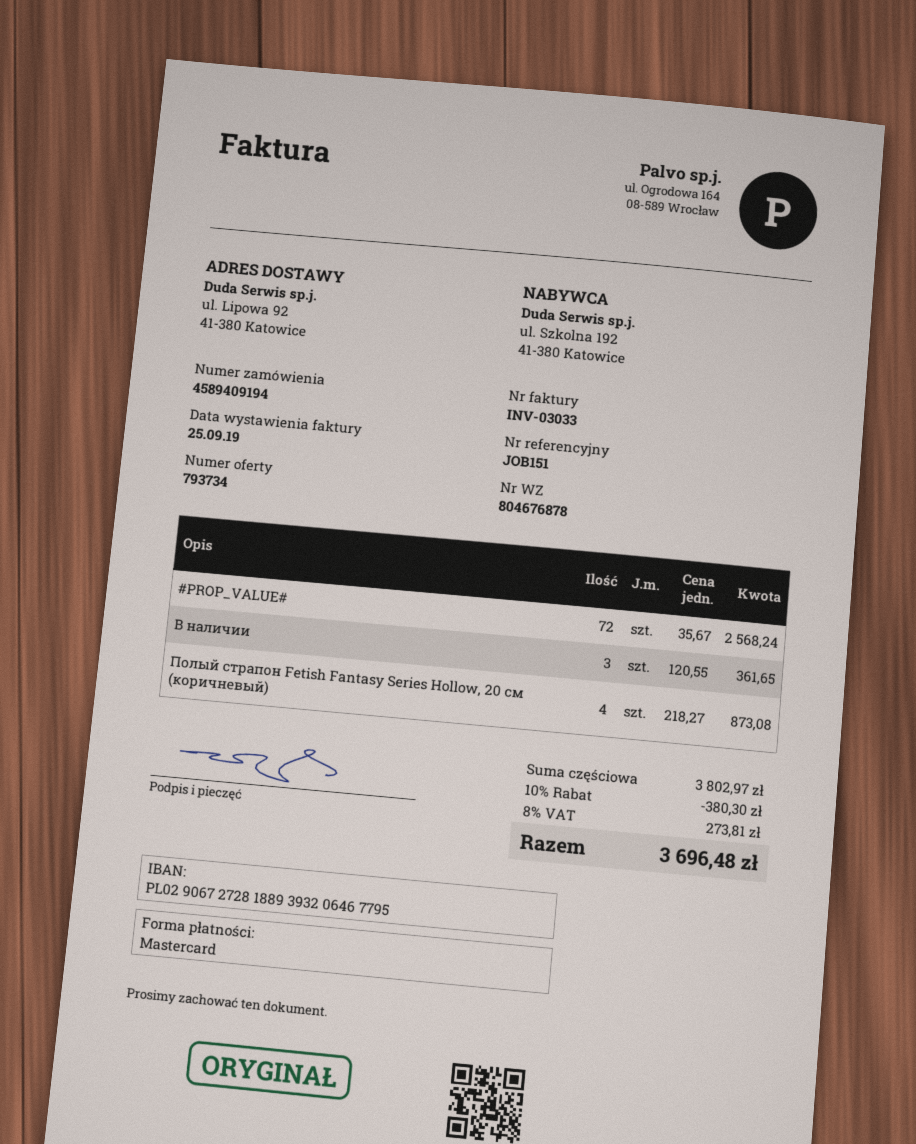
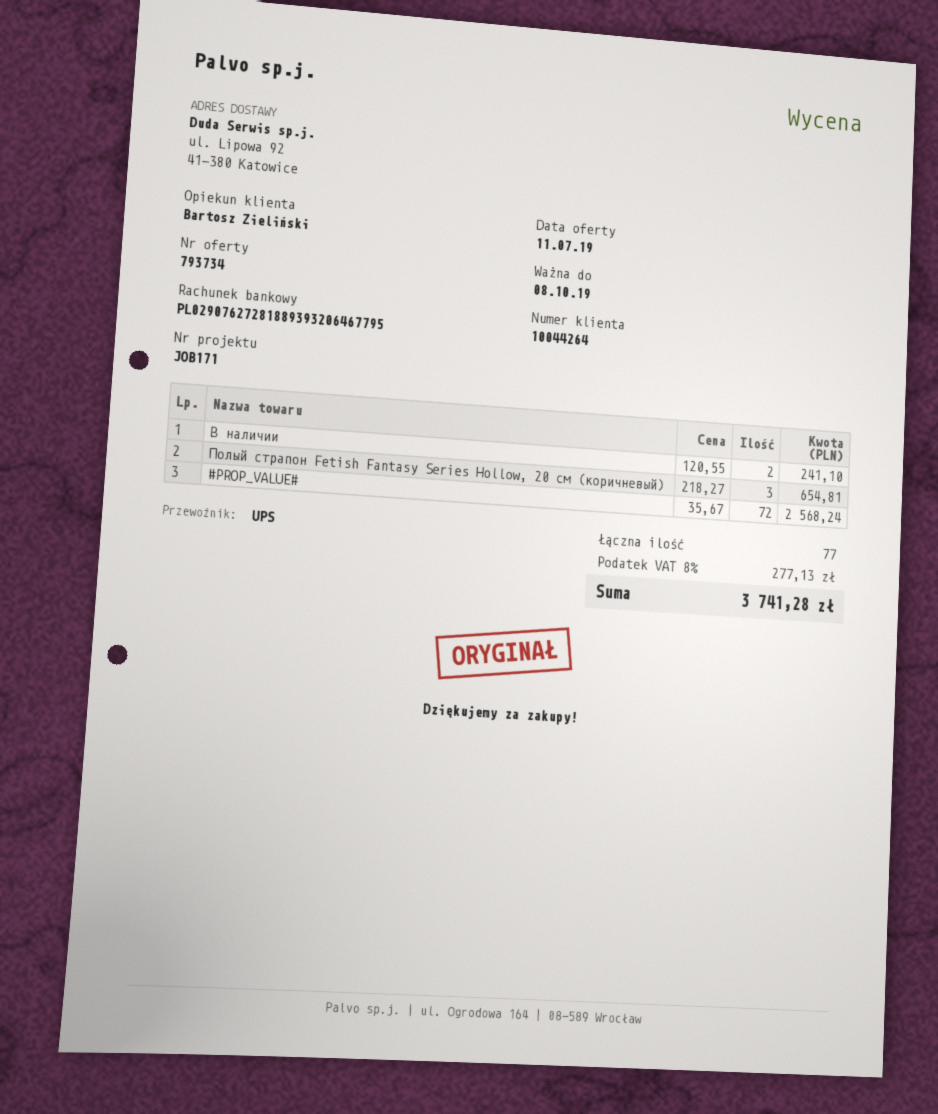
reference: JOB151 -> JOB171
bank account: PL02906727281889393206467795 -> PL02907627281889393206467795
В наличии: 3 x 120.55 = 361.65 -> 2 x 120.55 = 241.10
Полый страпон Fetish Fantasy Series Hollow, 20 см (коричневый): 4 x 218.27 = 873.08 -> 3 x 218.27 = 654.81
discount: 10% = 380.30 -> none
tax: 8% = 273.81 -> 8% = 277.13
total: 3696.48 -> 3741.28

